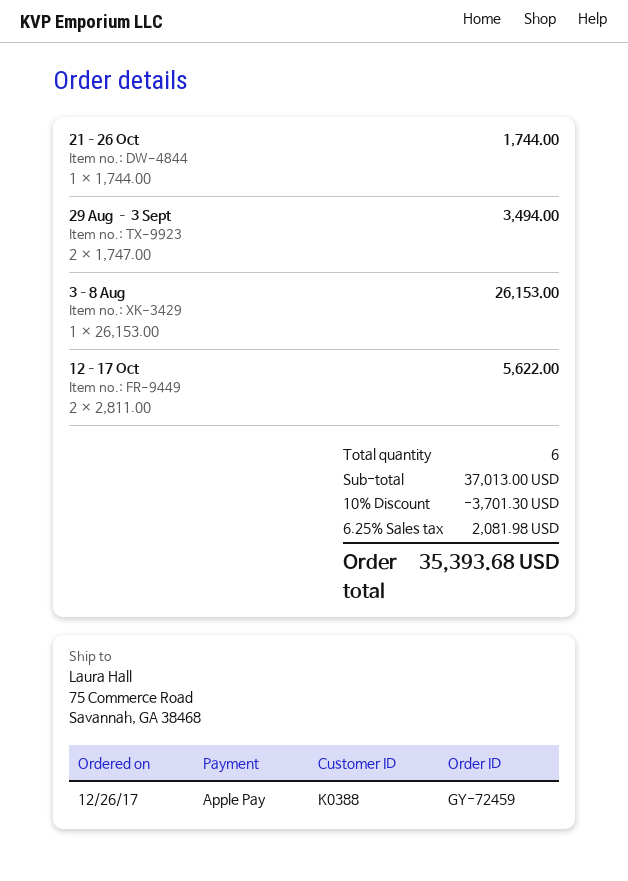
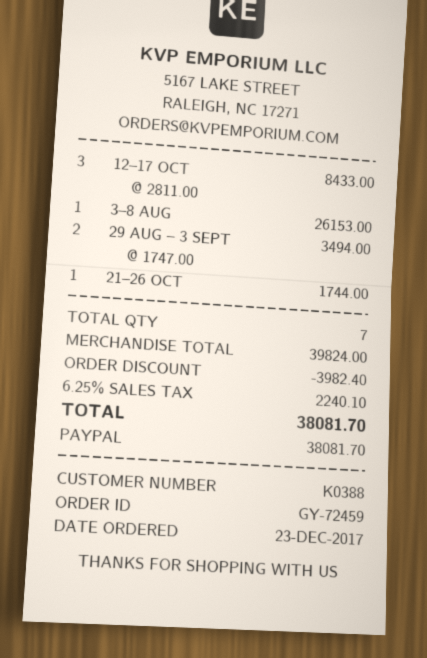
order date: 2017-12-26 -> 2017-12-23
payment method: Apple Pay -> PayPal
12–17 Oct: 2 x 2811.00 = 5622.00 -> 3 x 2811.00 = 8433.00
total quantity: 6 -> 7
subtotal: 37013.00 -> 39824.00
discount: 3701.30 -> 3982.40
tax: 6.25% = 2081.98 -> 6.25% = 2240.10
total: 35393.68 -> 38081.70

